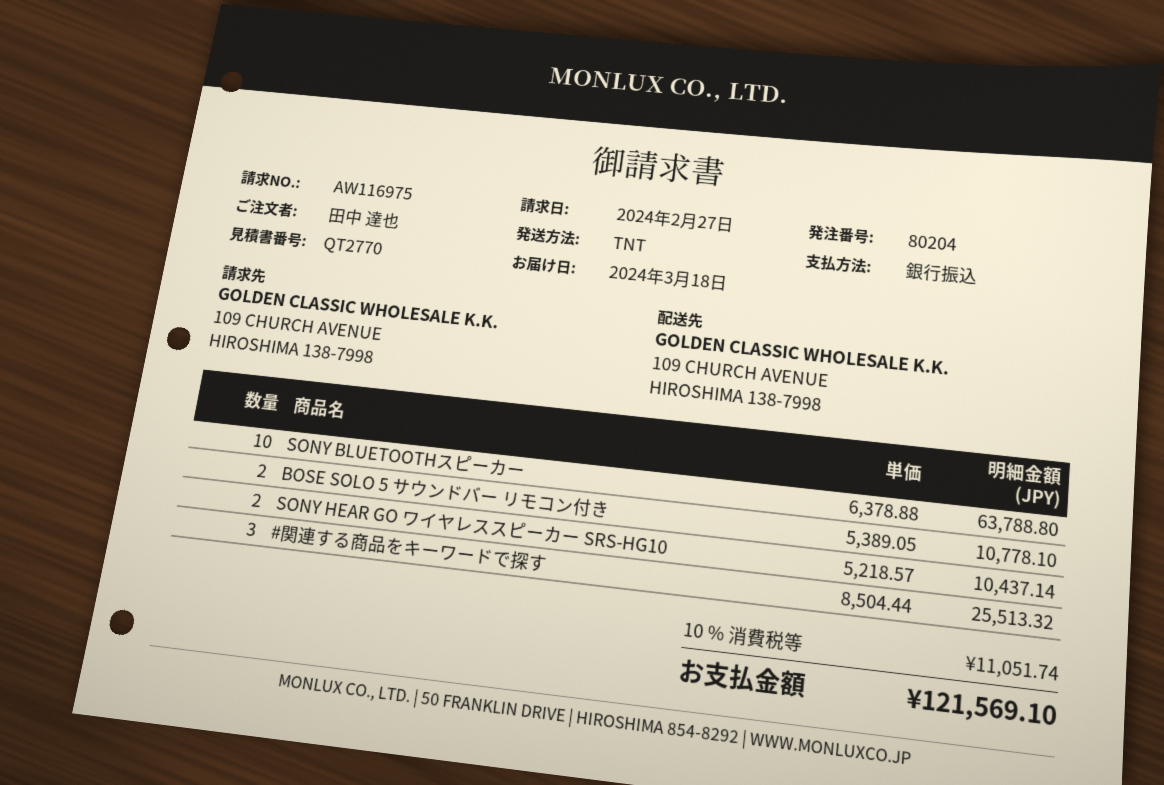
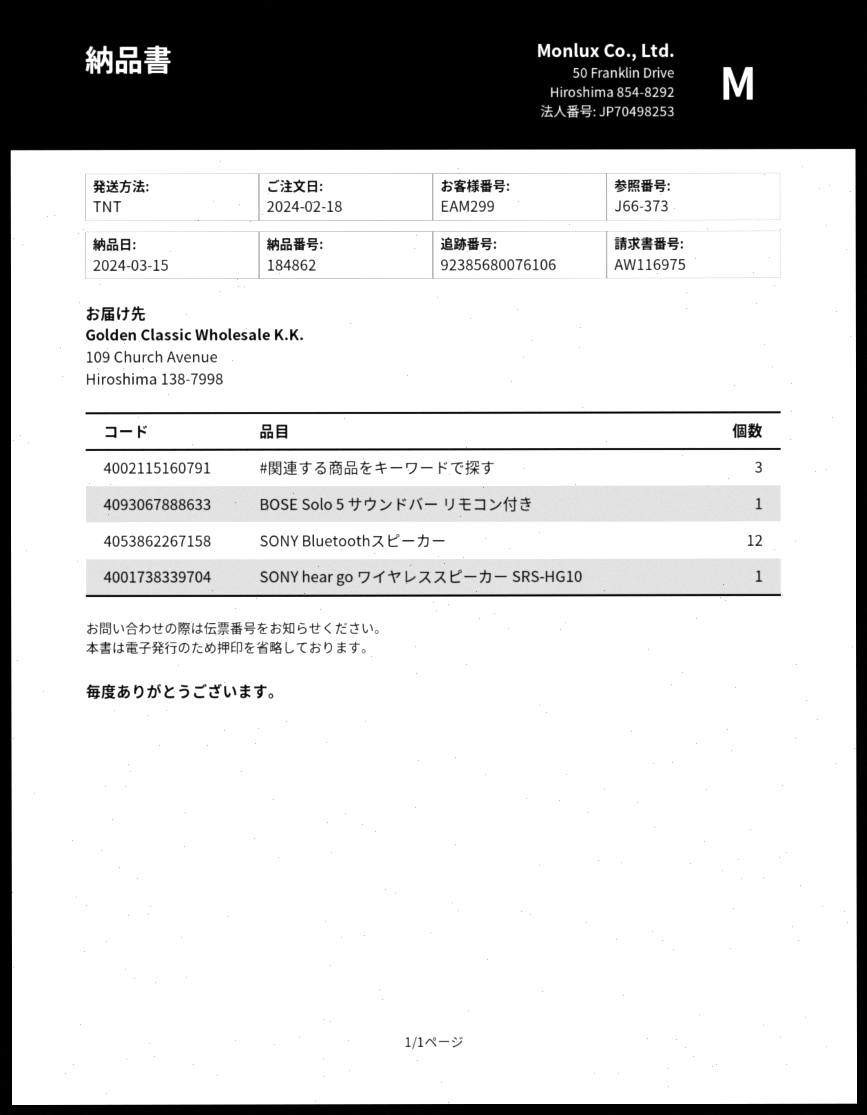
delivery date: 2024-03-18 -> 2024-03-15
SONY BLUETOOTHスピーカー: 10 -> 12
BOSE SOLO 5 サウンドバー リモコン付き: 2 -> 1
SONY HEAR GO ワイヤレススピーカー SRS-HG10: 2 -> 1

